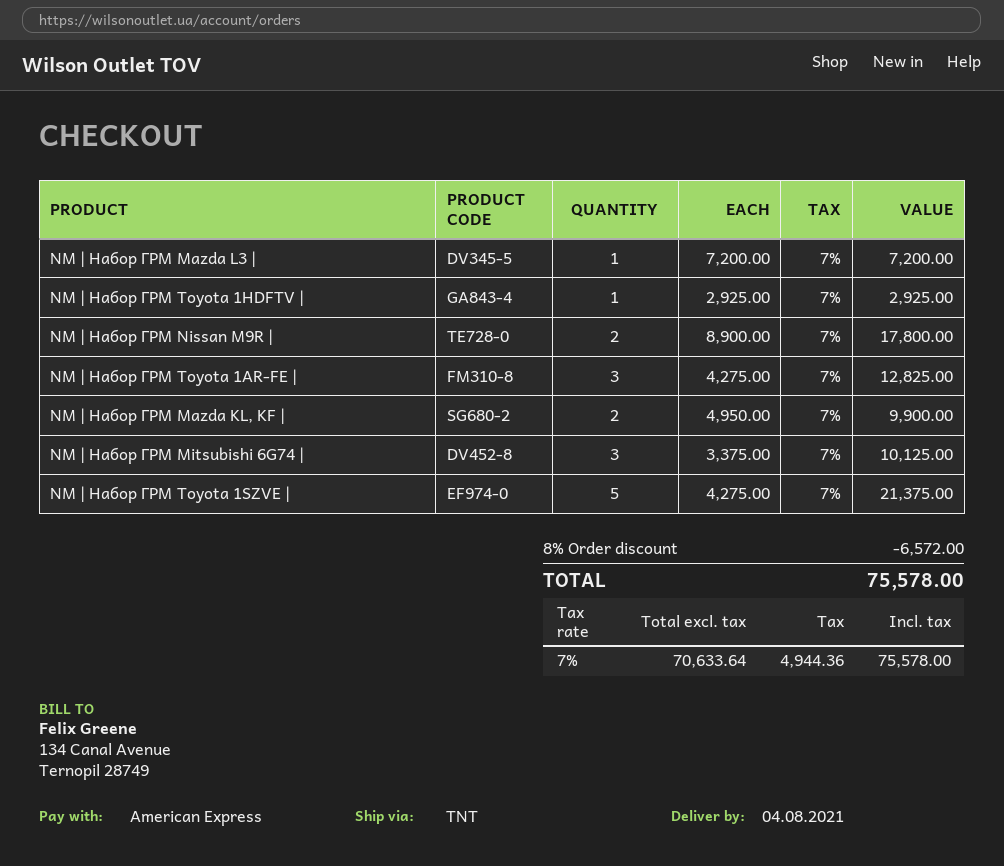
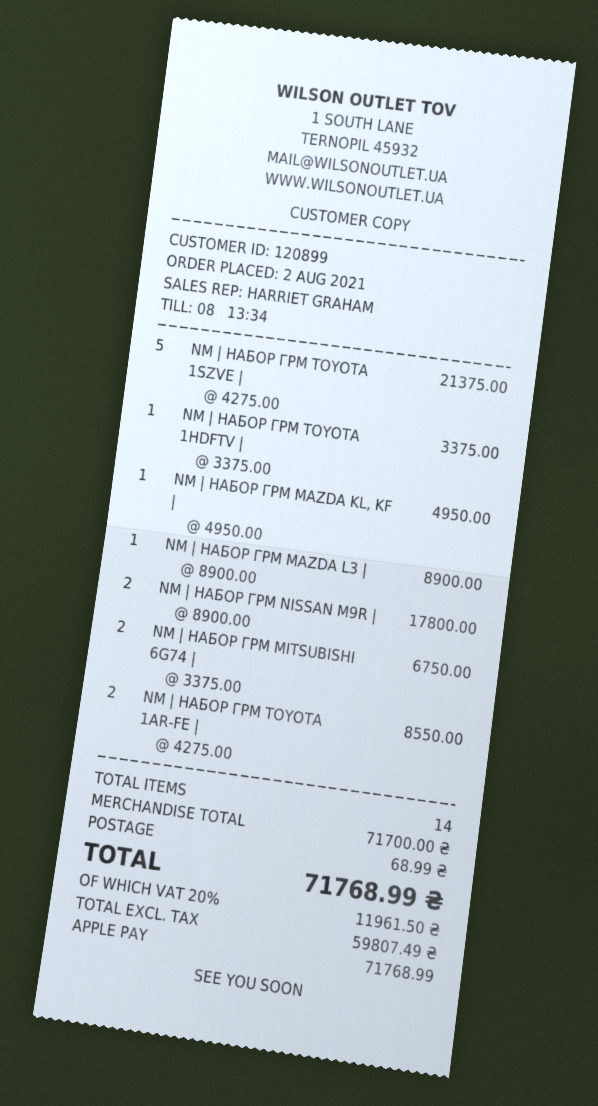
payment method: American Express -> Apple Pay
NM | Набор ГРМ Mazda L3 |: 1 x 7200.00 = 7200.00 -> 1 x 8900.00 = 8900.00
NM | Набор ГРМ Toyota 1HDFTV |: 1 x 2925.00 = 2925.00 -> 1 x 3375.00 = 3375.00
NM | Набор ГРМ Toyota 1AR-FE |: 3 x 4275.00 = 12825.00 -> 2 x 4275.00 = 8550.00
NM | Набор ГРМ Mazda KL, KF |: 2 x 4950.00 = 9900.00 -> 1 x 4950.00 = 4950.00
NM | Набор ГРМ Mitsubishi 6G74 |: 3 x 3375.00 = 10125.00 -> 2 x 3375.00 = 6750.00
discount: 8% = 6572.00 -> none
shipping: none -> 68.99
net: 70633.64 -> 59807.49
tax: 7% = 4944.36 -> 20% = 11961.50
total: 75578.00 -> 71768.99

